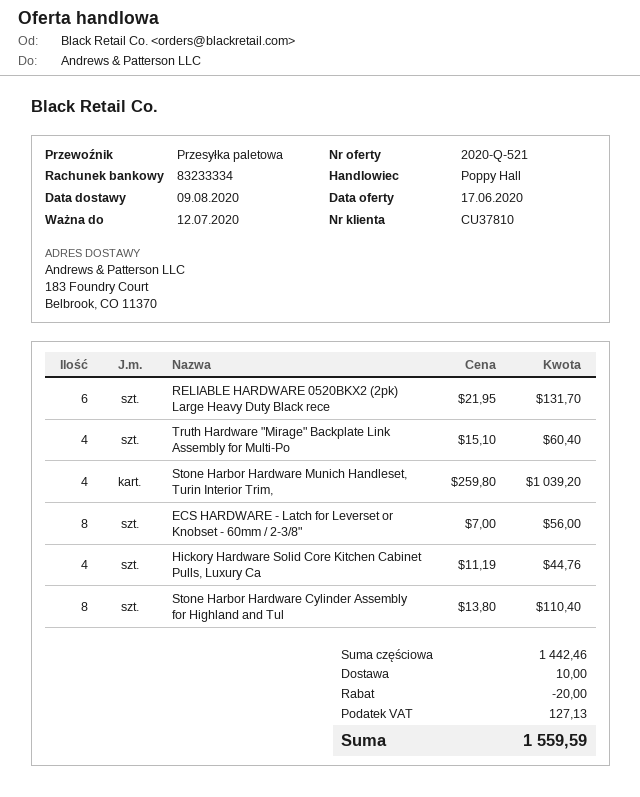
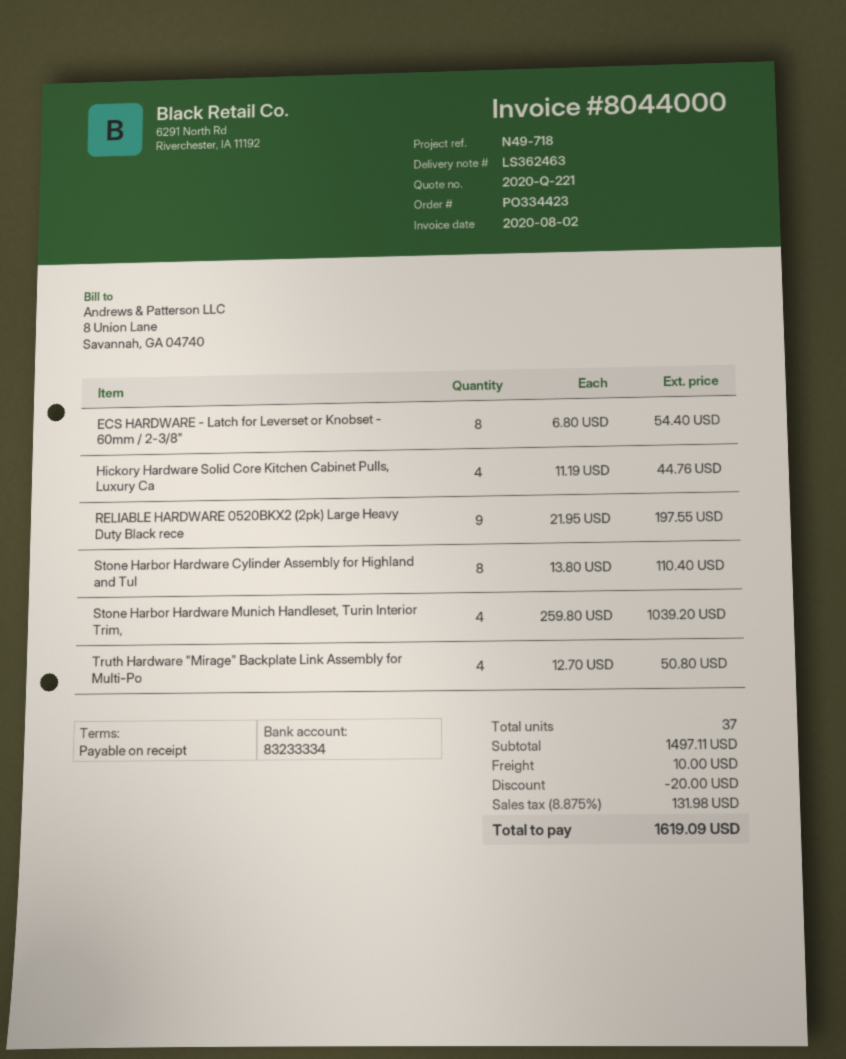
quote number: 2020-Q-521 -> 2020-Q-221
RELIABLE HARDWARE 0520BKX2 (2pk) Large Heavy Duty Black rece: 6 x 21.95 = 131.70 -> 9 x 21.95 = 197.55
Truth Hardware "Mirage" Backplate Link Assembly for Multi-Po: 4 x 15.10 = 60.40 -> 4 x 12.70 = 50.80
ECS HARDWARE - Latch for Leverset or Knobset - 60mm / 2-3/8": 8 x 7.00 = 56.00 -> 8 x 6.80 = 54.40
subtotal: 1442.46 -> 1497.11
tax: 127.13 -> 131.98
total: 1559.59 -> 1619.09

